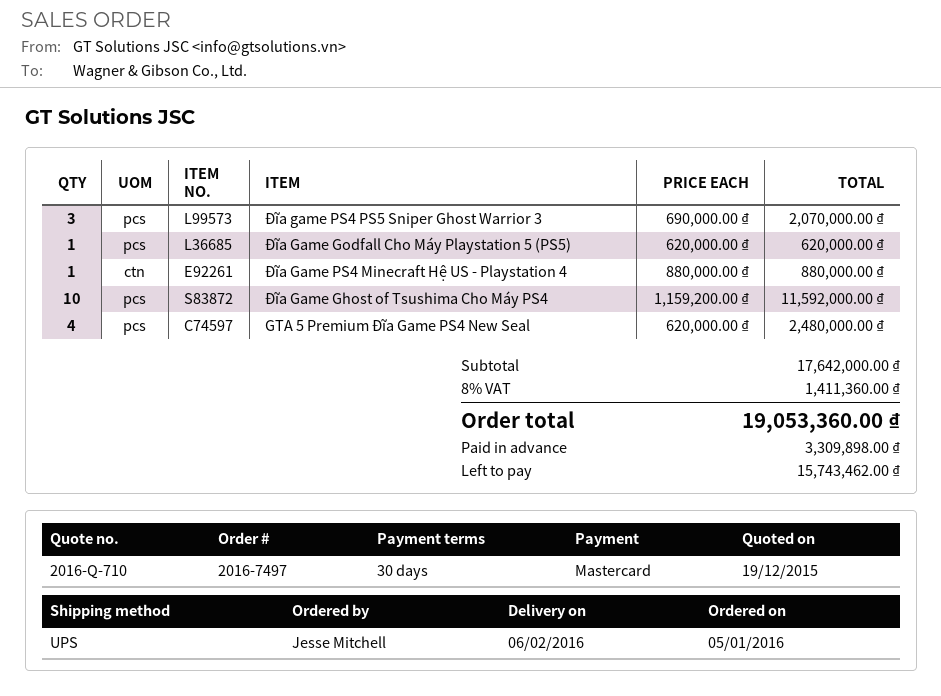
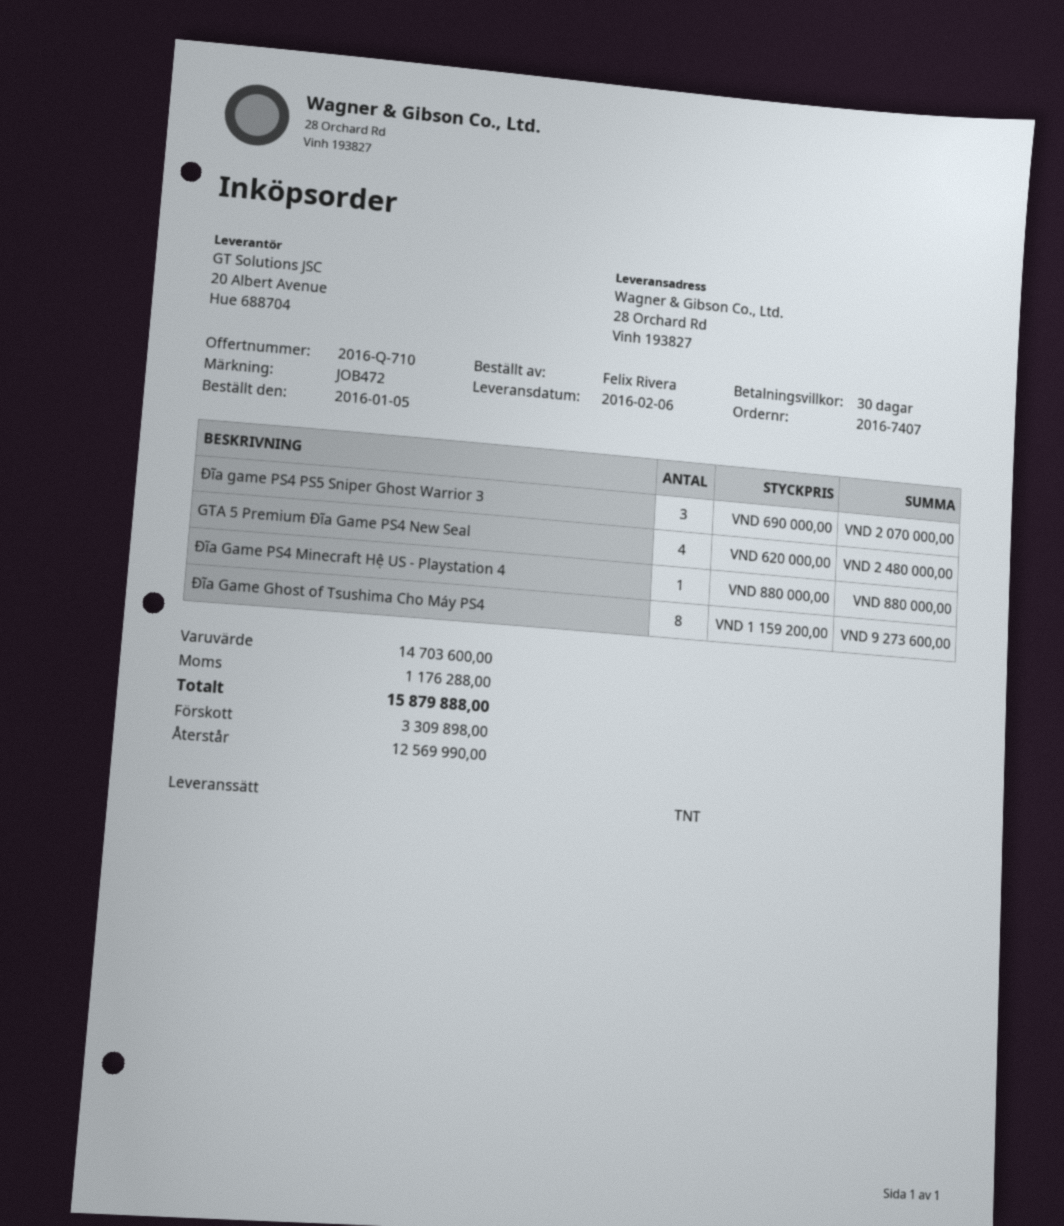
order number: 2016-7497 -> 2016-7407
ordered by: Jesse Mitchell -> Felix Rivera
shipping method: UPS -> TNT
Đĩa Game Godfall Cho Máy Playstation 5 (PS5): 1 x 620000.00 = 620000.00 -> none
Đĩa Game Ghost of Tsushima Cho Máy PS4: 10 x 1159200.00 = 11592000.00 -> 8 x 1159200.00 = 9273600.00
subtotal: 17642000.00 -> 14703600.00
tax: 1411360.00 -> 1176288.00
total: 19053360.00 -> 15879888.00
balance: 15743462.00 -> 12569990.00

